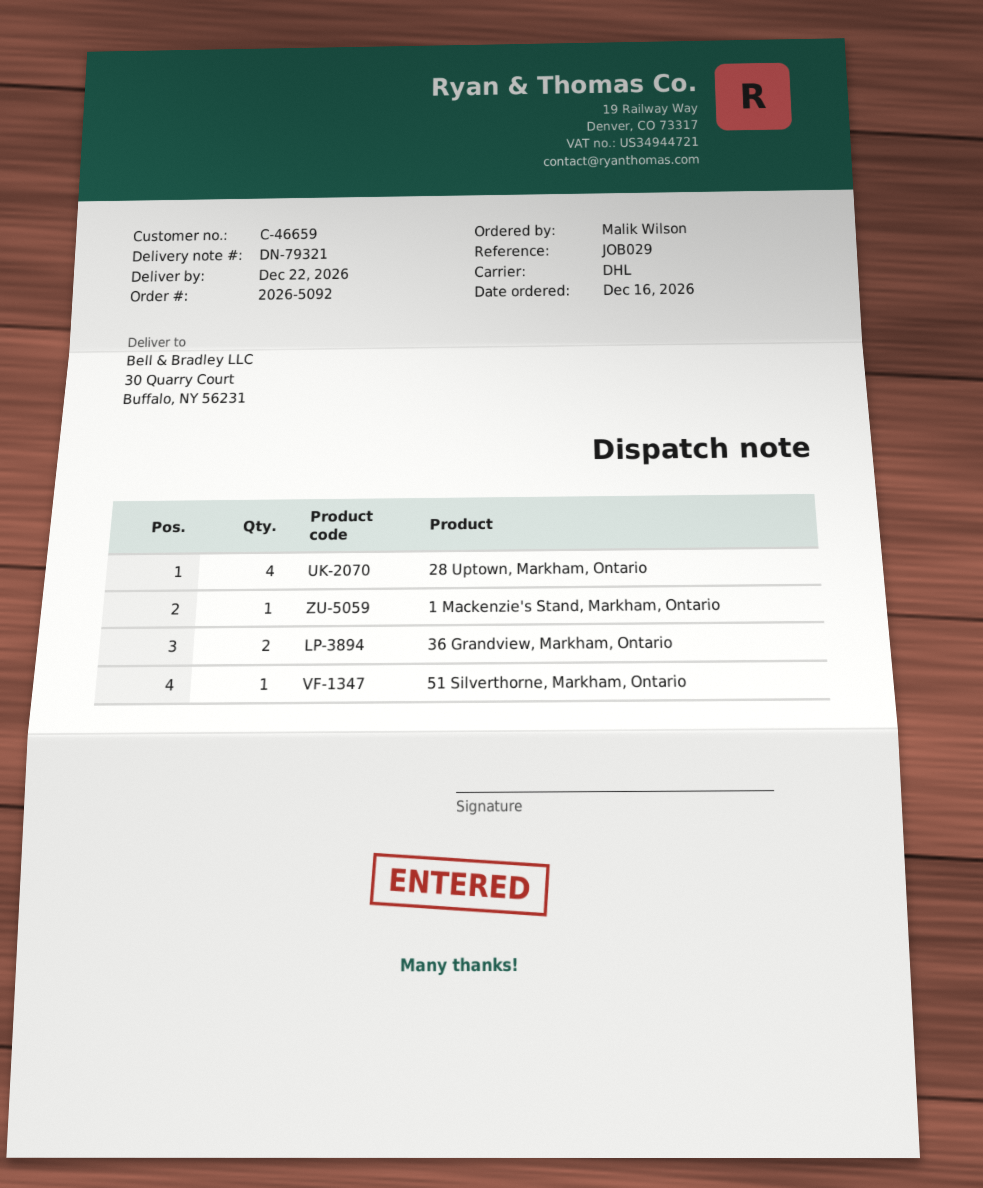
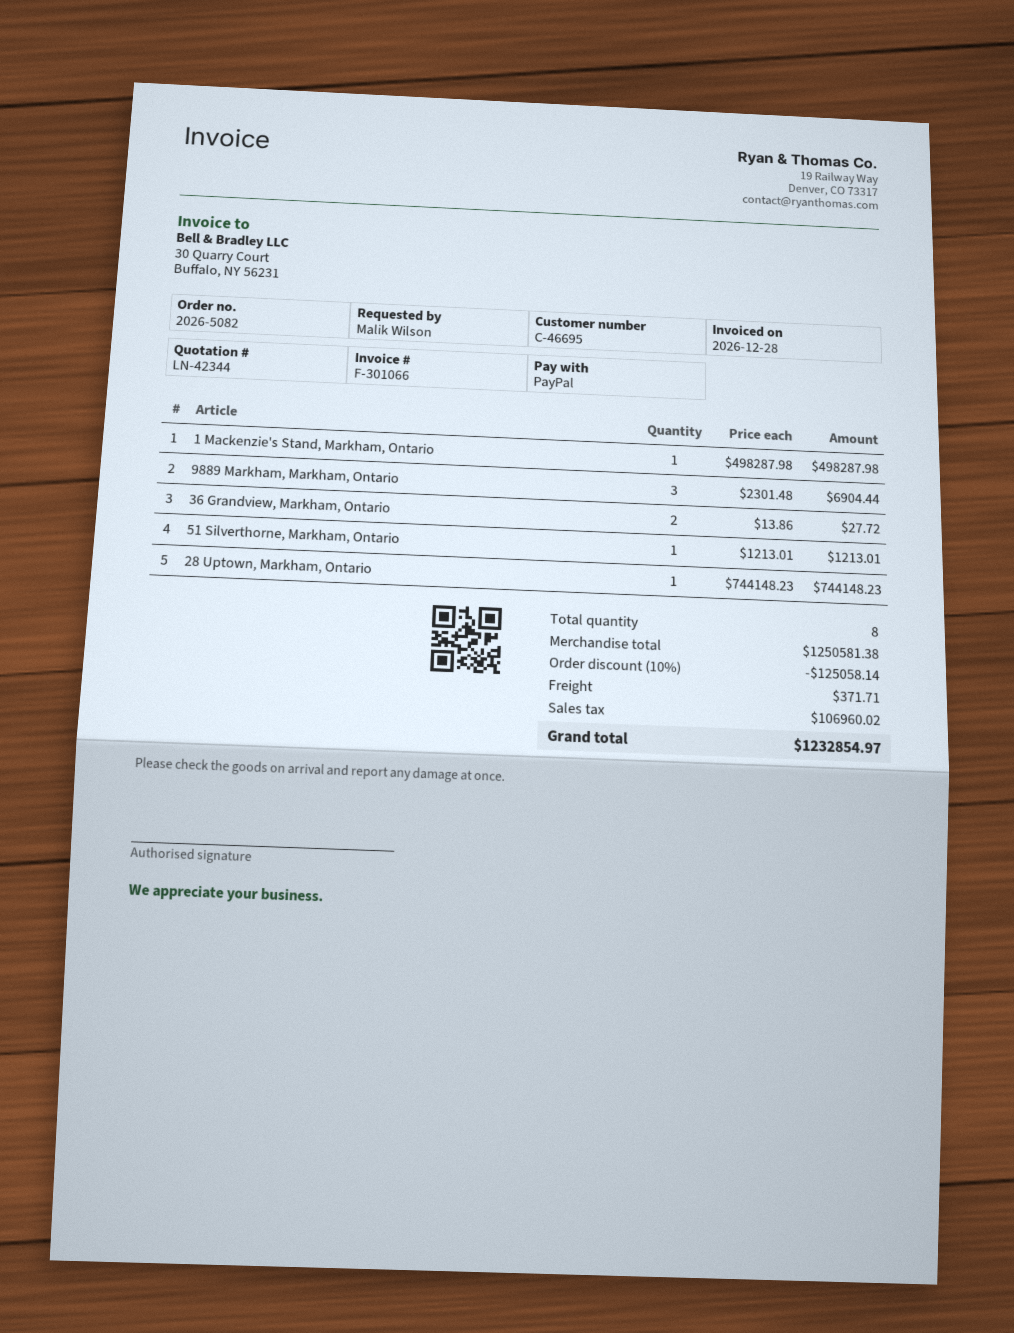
order number: 2026-5092 -> 2026-5082
customer number: C-46659 -> C-46695
28 Uptown, Markham, Ontario: 4 -> 1
9889 Markham, Markham, Ontario: none -> 3

